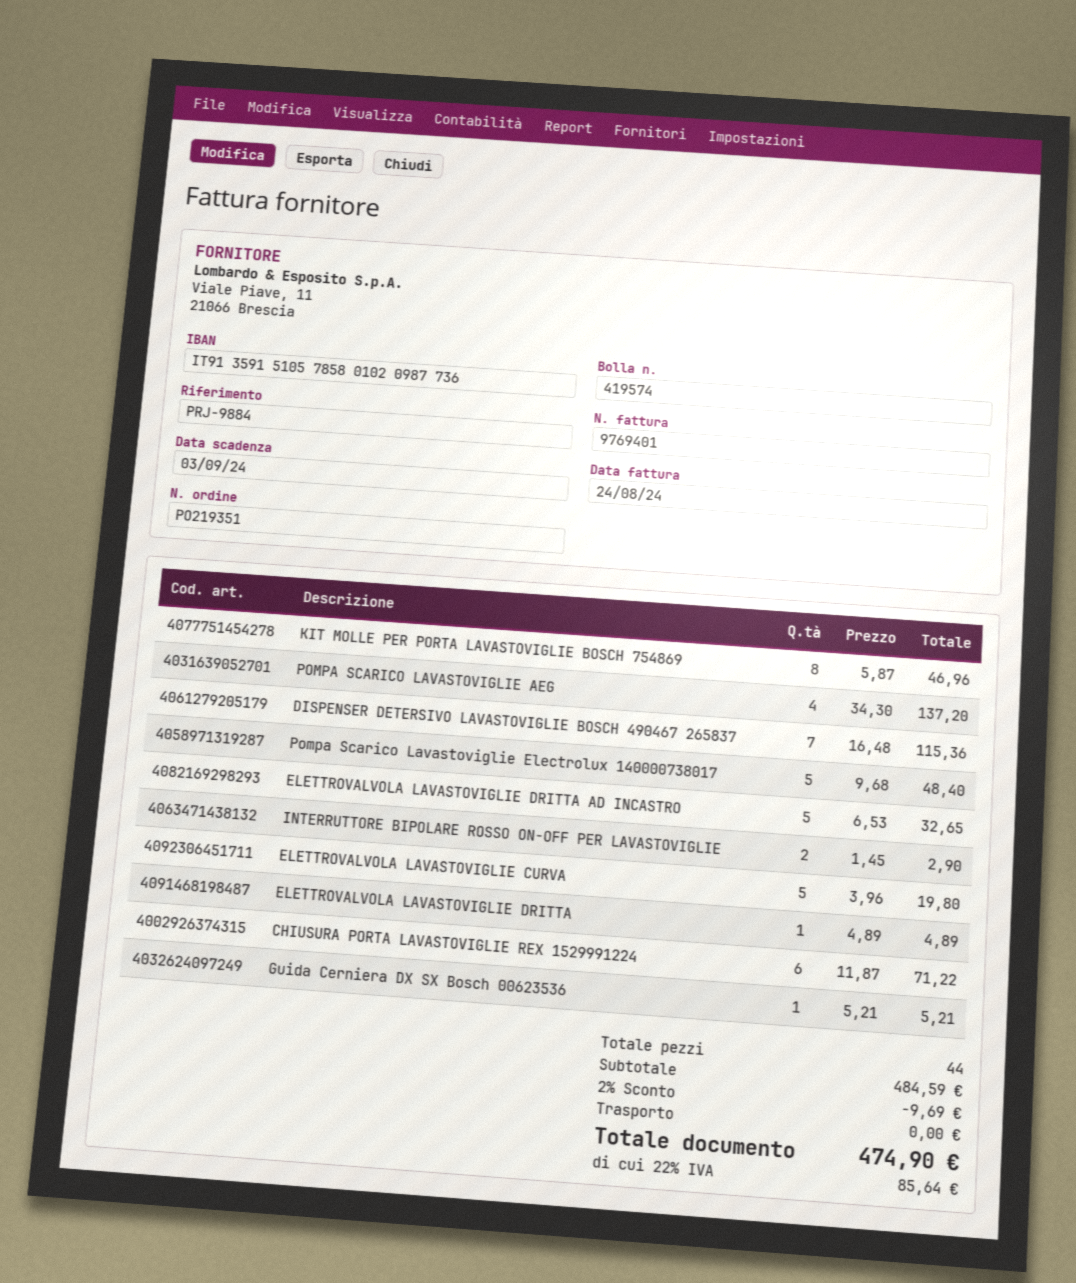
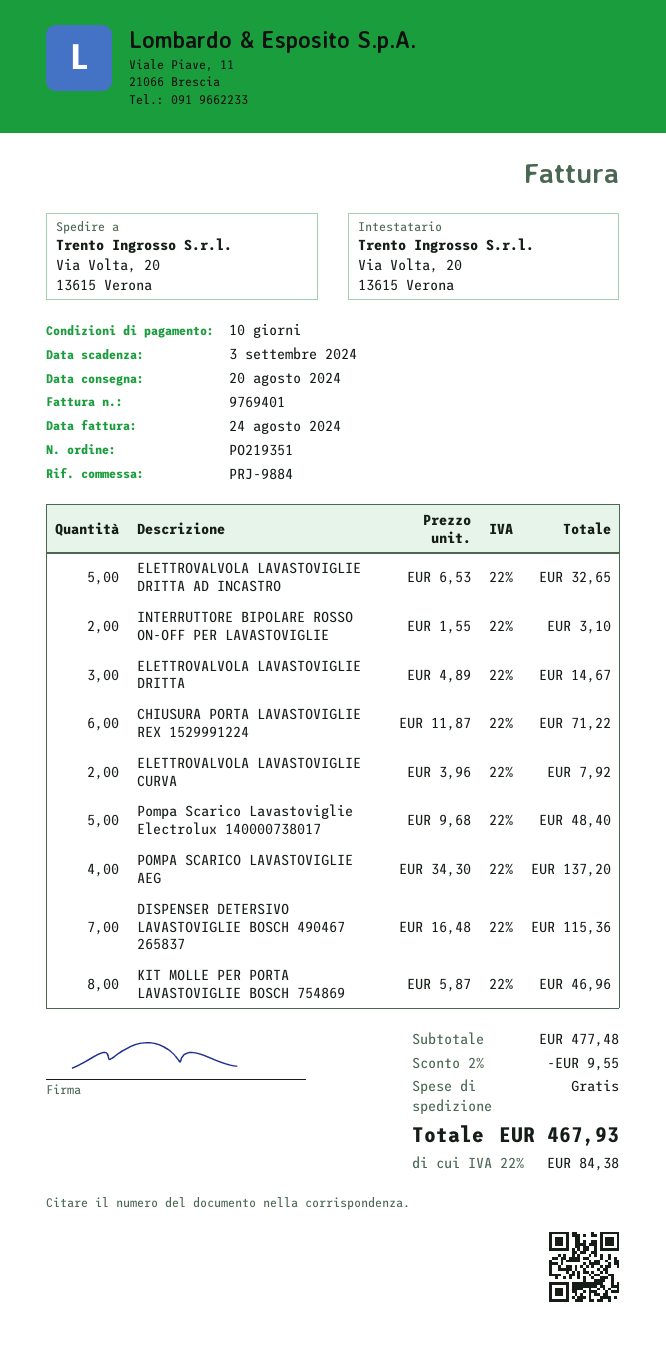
INTERRUTTORE BIPOLARE ROSSO ON-OFF PER LAVASTOVIGLIE: 2 x 1.45 = 2.90 -> 2 x 1.55 = 3.10
ELETTROVALVOLA LAVASTOVIGLIE CURVA: 5 x 3.96 = 19.80 -> 2 x 3.96 = 7.92
ELETTROVALVOLA LAVASTOVIGLIE DRITTA: 1 x 4.89 = 4.89 -> 3 x 4.89 = 14.67
Guida Cerniera DX SX Bosch 00623536: 1 x 5.21 = 5.21 -> none
subtotal: 484.59 -> 477.48
discount: 2% = 9.69 -> 2% = 9.55
tax: 22% = 85.64 -> 22% = 84.38
total: 474.90 -> 467.93

